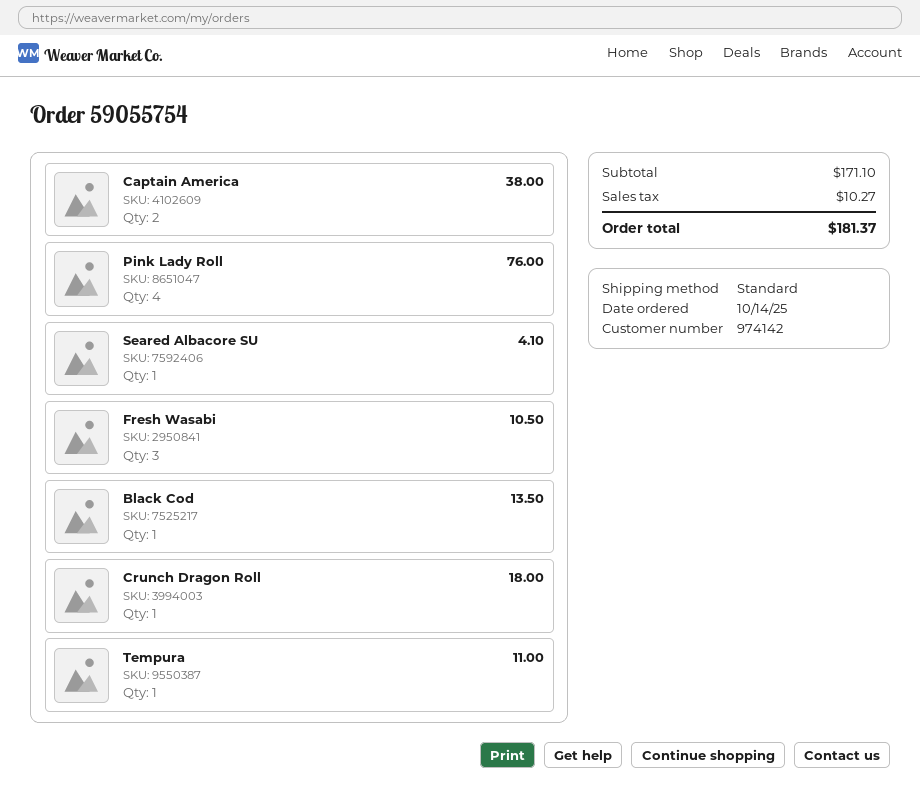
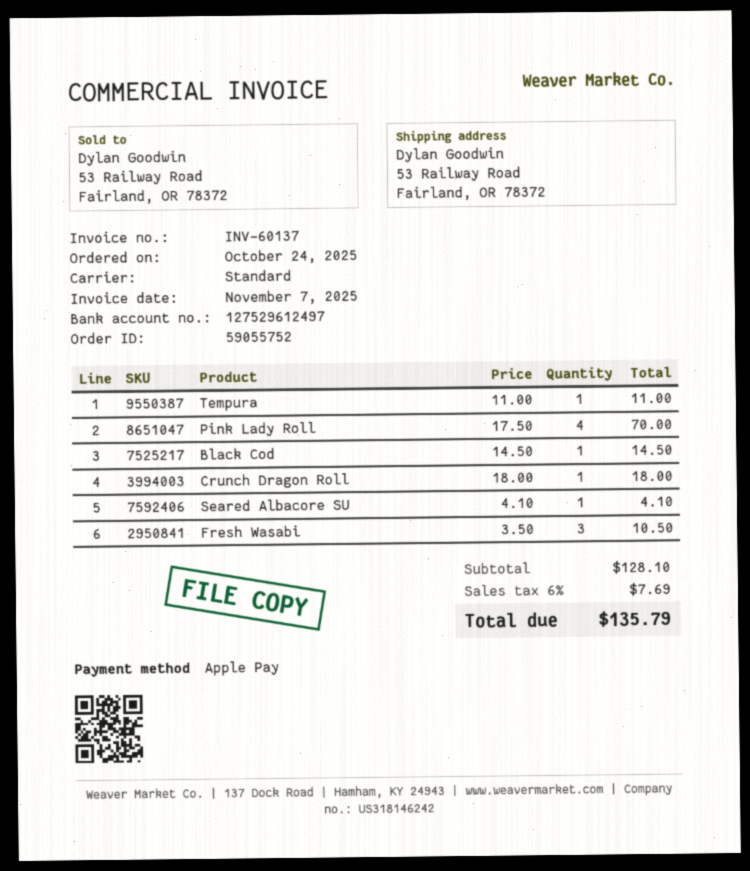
order number: 59055754 -> 59055752
order date: 2025-10-14 -> 2025-10-24
Captain America: 2 for 38.00 -> none
Pink Lady Roll: 4 for 76.00 -> 4 for 70.00
Black Cod: 1 for 13.50 -> 1 for 14.50
subtotal: 171.10 -> 128.10
tax: 10.27 -> 7.69
total: 181.37 -> 135.79

